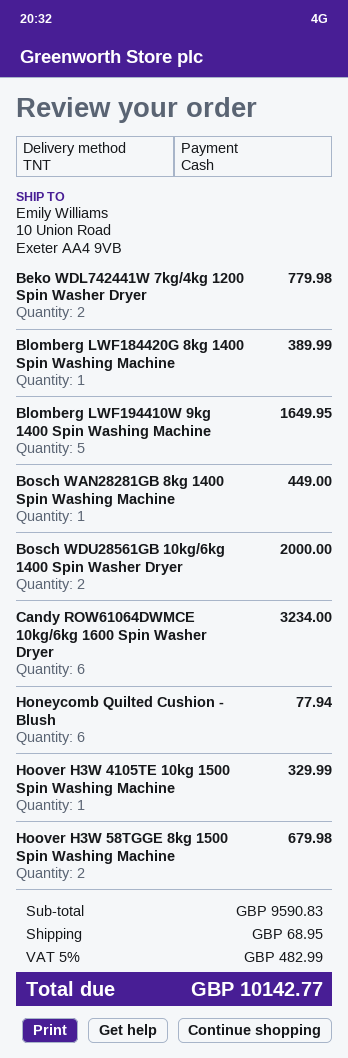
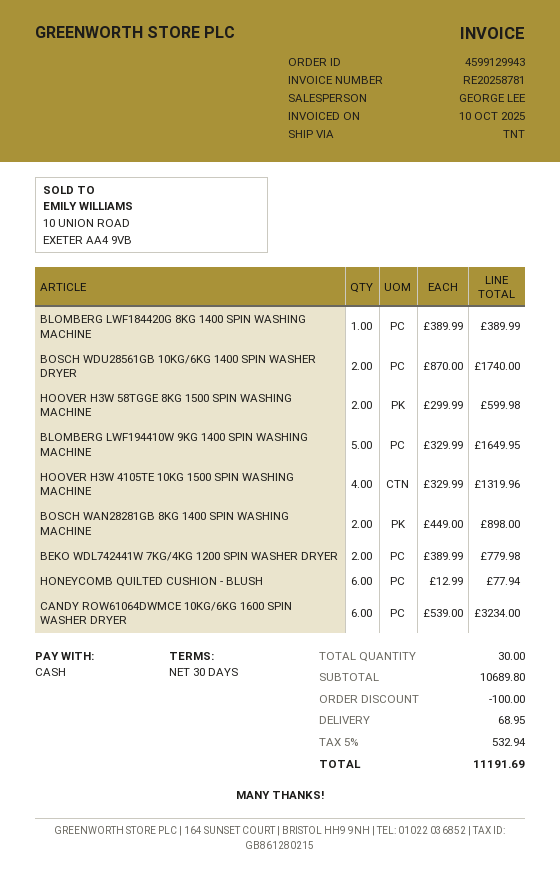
Bosch WAN28281GB 8kg 1400 Spin Washing Machine: 1 for 449.00 -> 2 for 898.00
Bosch WDU28561GB 10kg/6kg 1400 Spin Washer Dryer: 2 for 2000.00 -> 2 for 1740.00
Hoover H3W 4105TE 10kg 1500 Spin Washing Machine: 1 for 329.99 -> 4 for 1319.96
Hoover H3W 58TGGE 8kg 1500 Spin Washing Machine: 2 for 679.98 -> 2 for 599.98
subtotal: 9590.83 -> 10689.80
discount: none -> 100.00
tax: 5% = 482.99 -> 5% = 532.94
total: 10142.77 -> 11191.69

